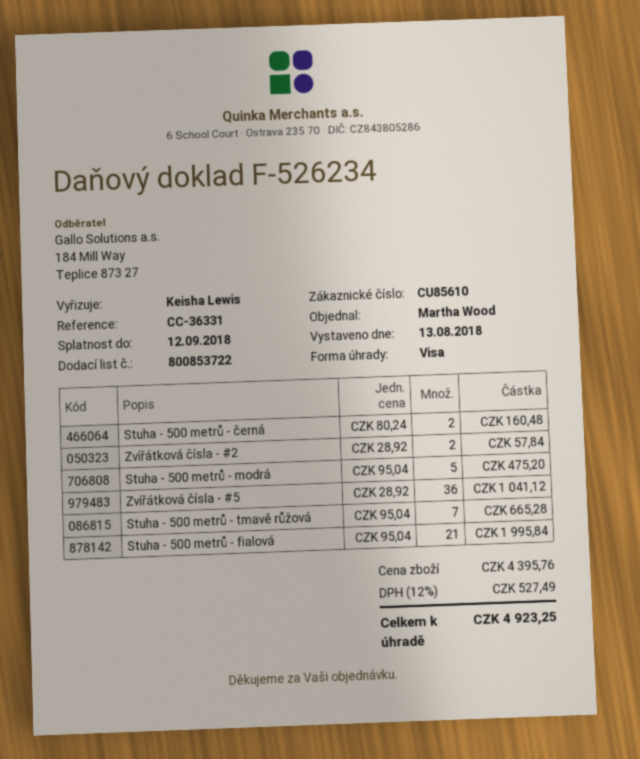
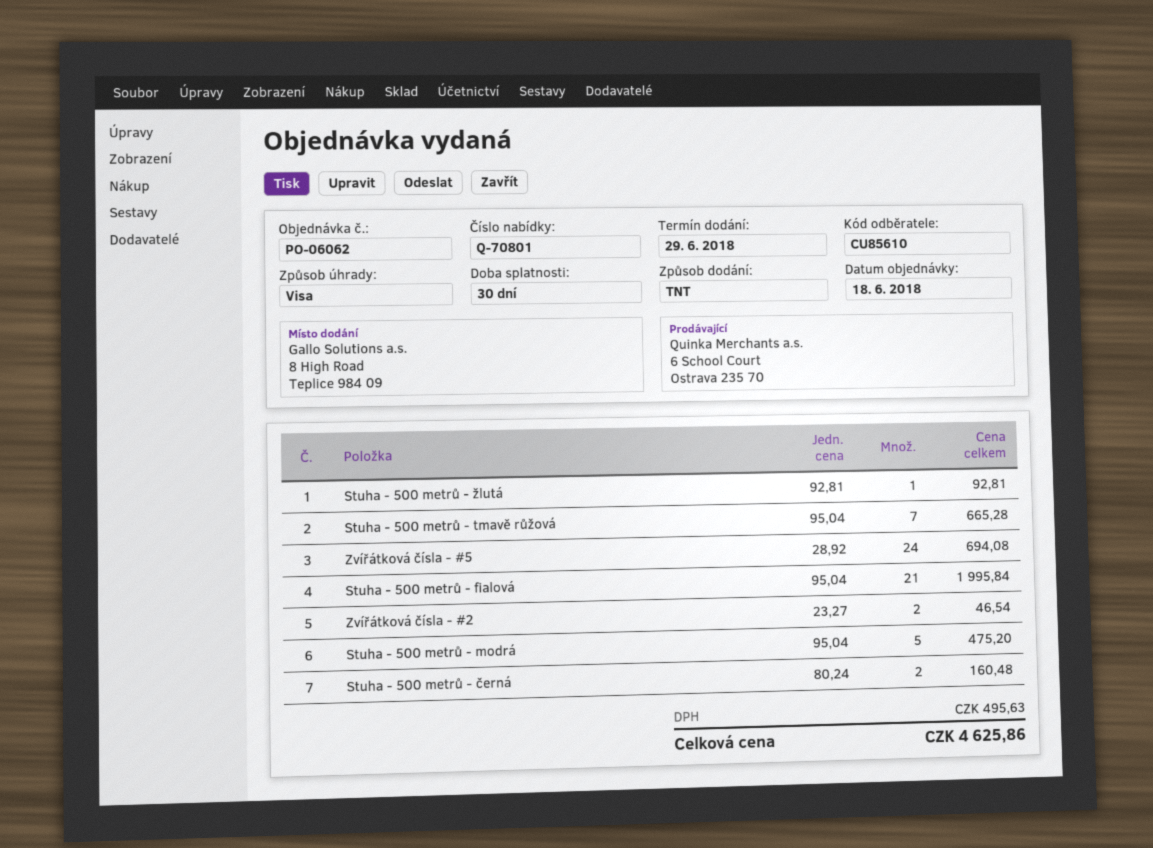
Zvířátková čísla - #2: 2 x 28.92 = 57.84 -> 2 x 23.27 = 46.54
Zvířátková čísla - #5: 36 x 28.92 = 1041.12 -> 24 x 28.92 = 694.08
Stuha - 500 metrů - žlutá: none -> 1 x 92.81 = 92.81
tax: 527.49 -> 495.63
total: 4923.25 -> 4625.86

